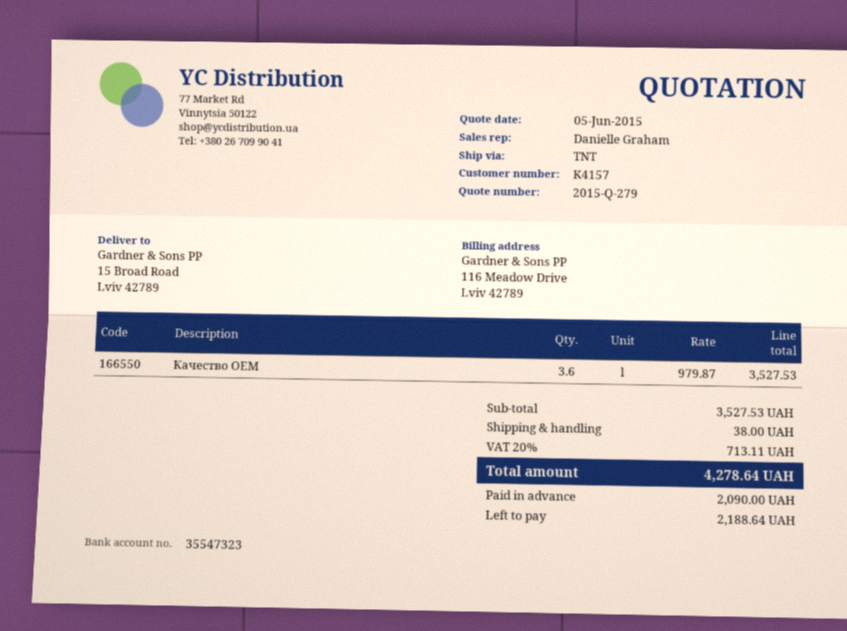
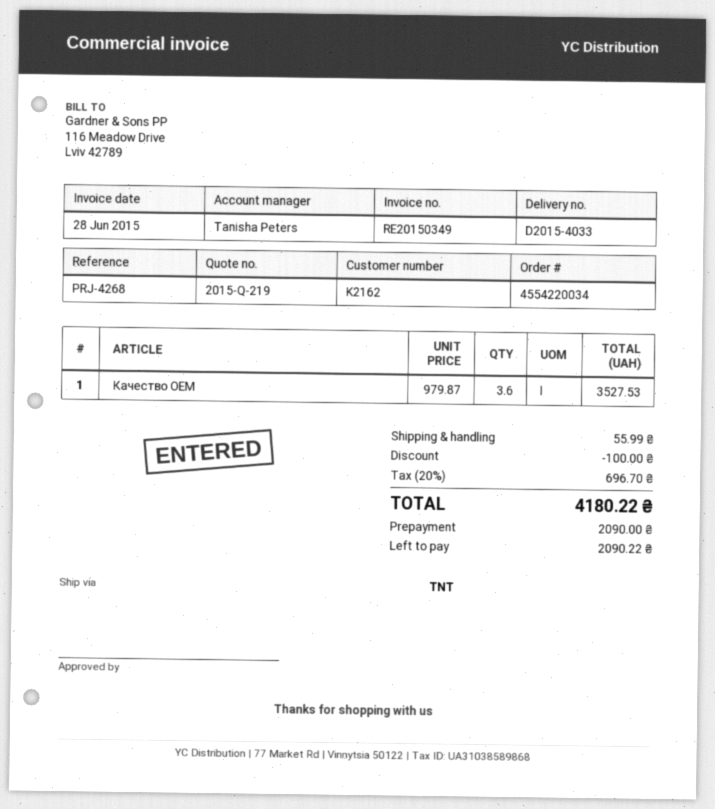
quote number: 2015-Q-279 -> 2015-Q-219
customer number: K4157 -> K2162
sales rep: Danielle Graham -> Tanisha Peters
discount: none -> 100.00
shipping: 38.00 -> 55.99
tax: 20% = 713.11 -> 20% = 696.70
total: 4278.64 -> 4180.22
balance: 2188.64 -> 2090.22

